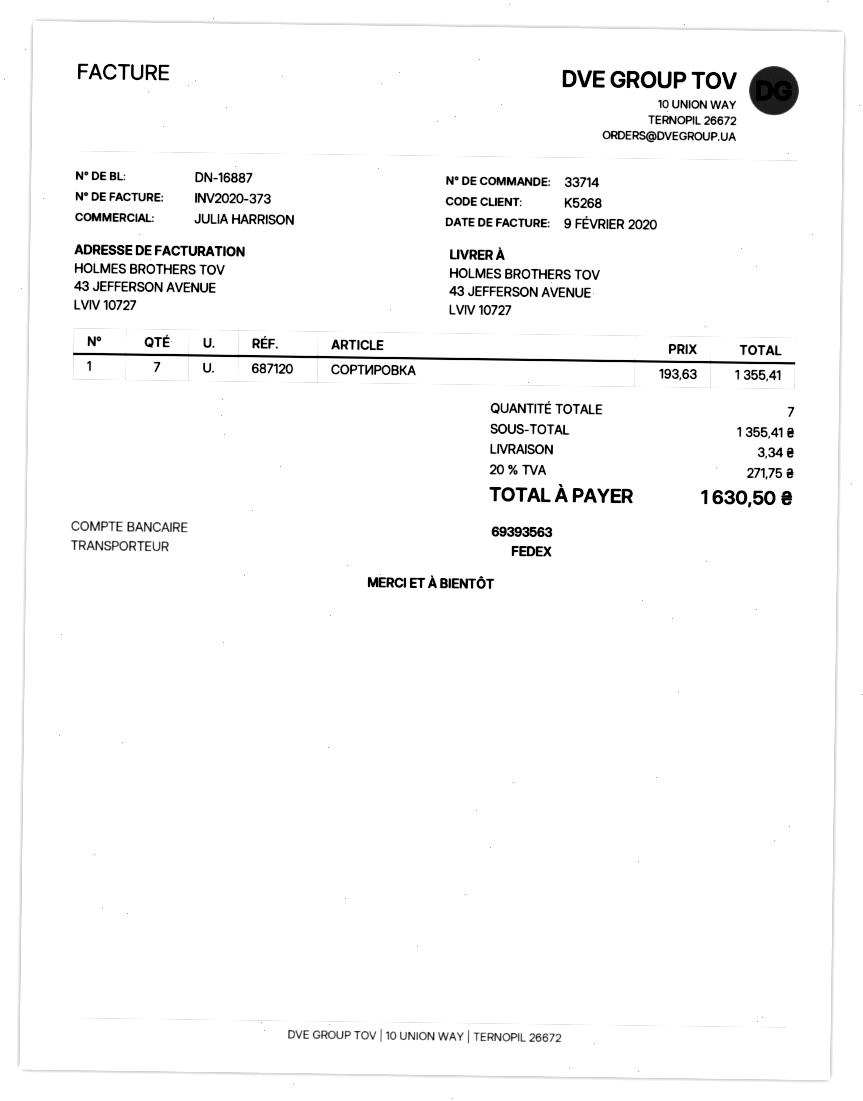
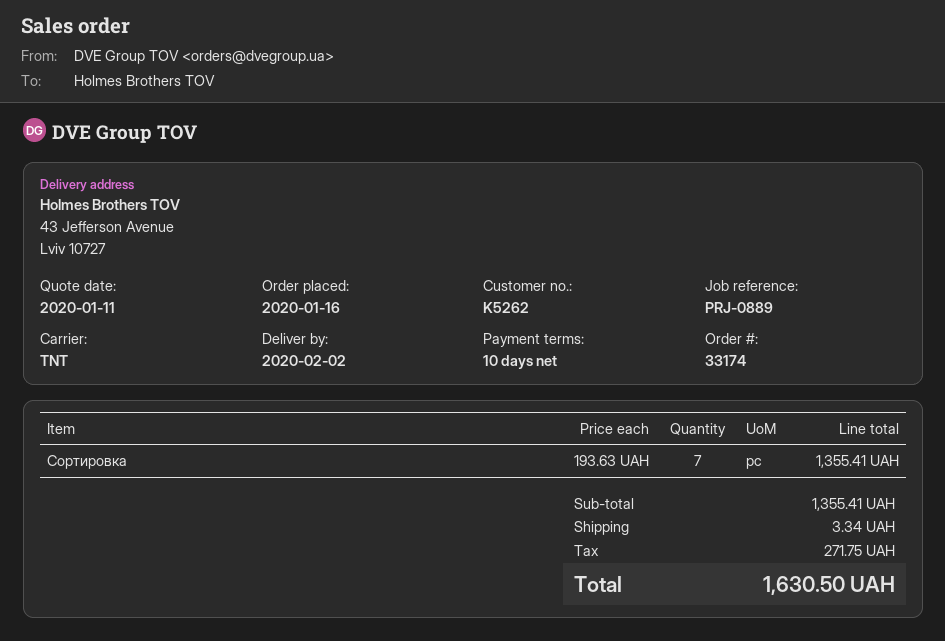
order number: 33714 -> 33174
customer number: K5268 -> K5262
shipping method: FedEx -> TNT

